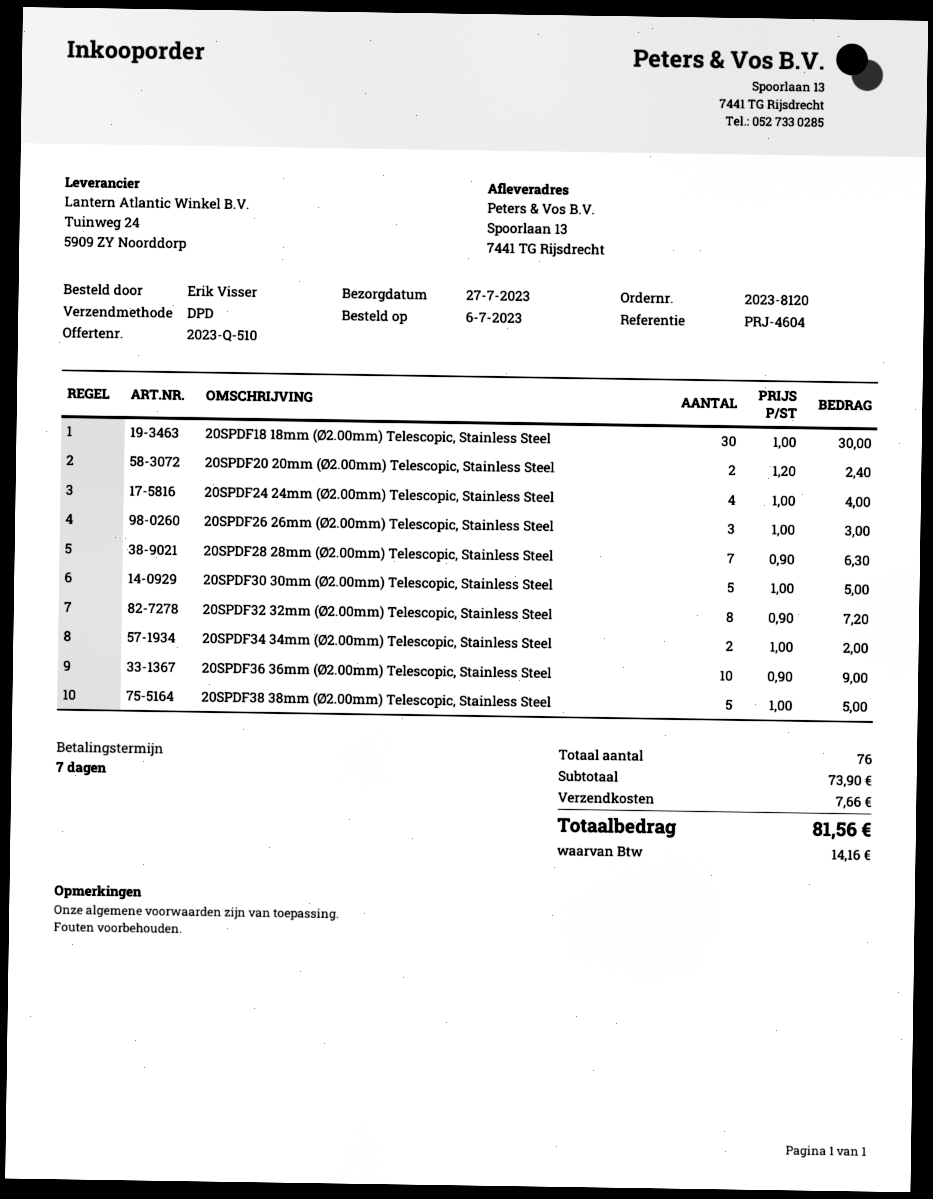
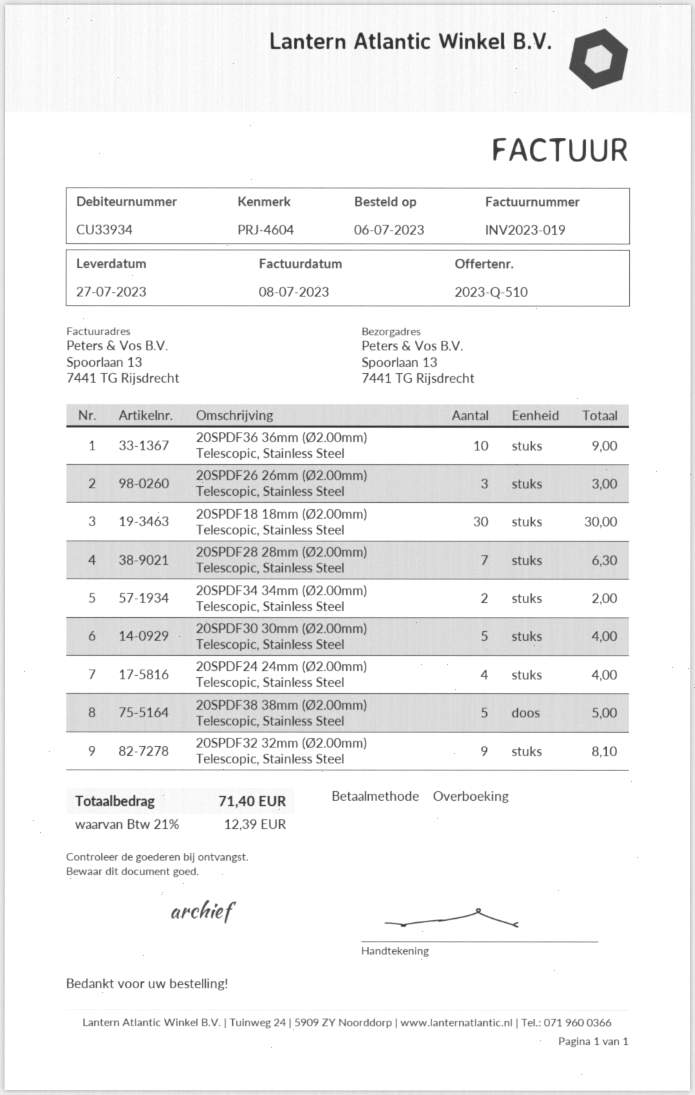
20SPDF20 20mm (Ø2.00mm) Telescopic, Stainless Steel: 2 for 2.40 -> none
20SPDF30 30mm (Ø2.00mm) Telescopic, Stainless Steel: 5 for 5.00 -> 5 for 4.00
20SPDF32 32mm (Ø2.00mm) Telescopic, Stainless Steel: 8 for 7.20 -> 9 for 8.10
shipping: 7.66 -> none
tax: 14.16 -> 12.39
total: 81.56 -> 71.40

